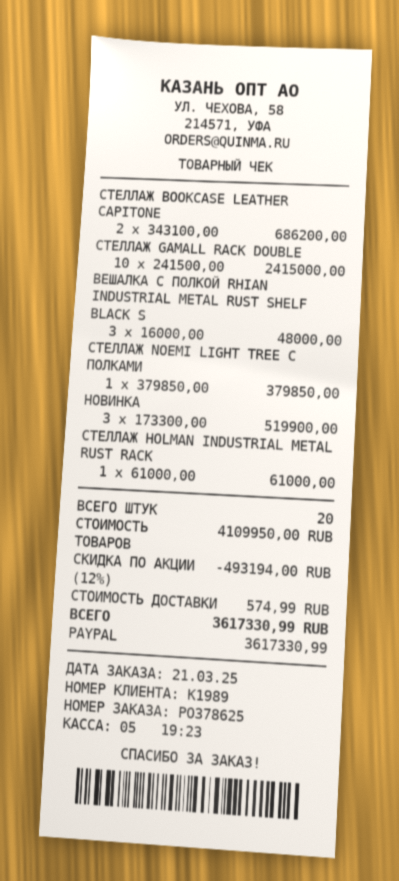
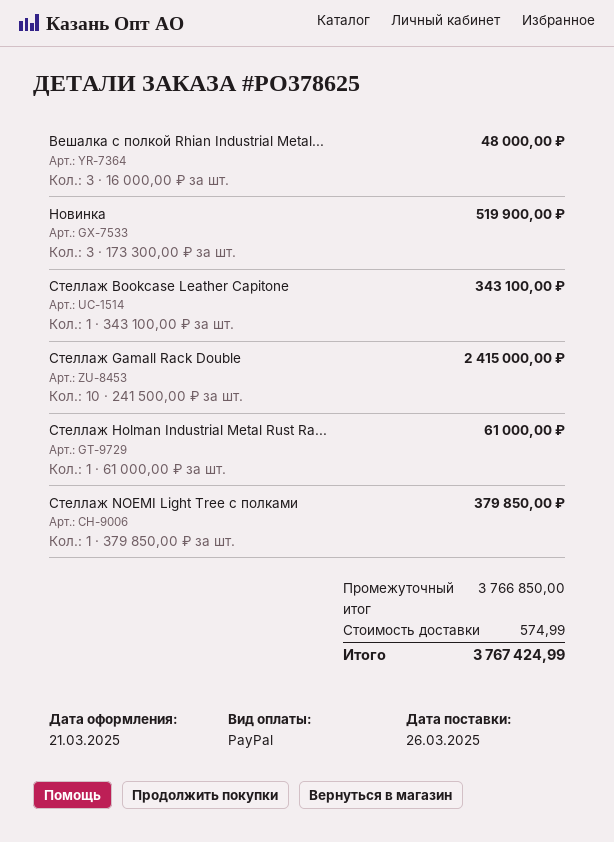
СТЕЛЛАЖ BOOKCASE LEATHER CAPITONE: 2 x 343100.00 = 686200.00 -> 1 x 343100.00 = 343100.00
subtotal: 4109950.00 -> 3766850.00
discount: 12% = 493194.00 -> none
total: 3617330.99 -> 3767424.99

